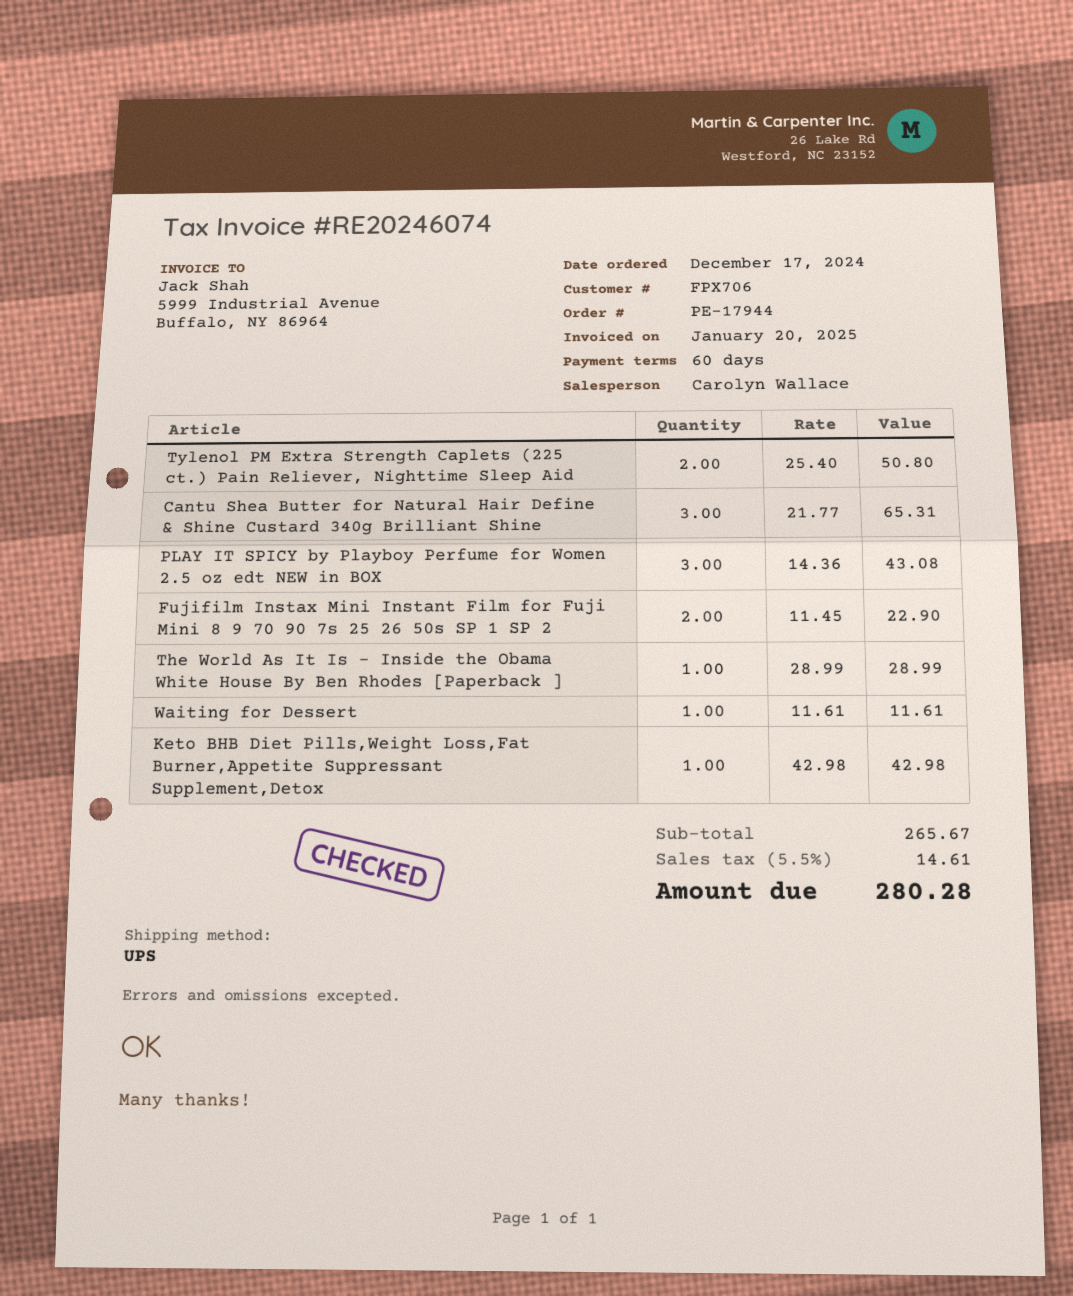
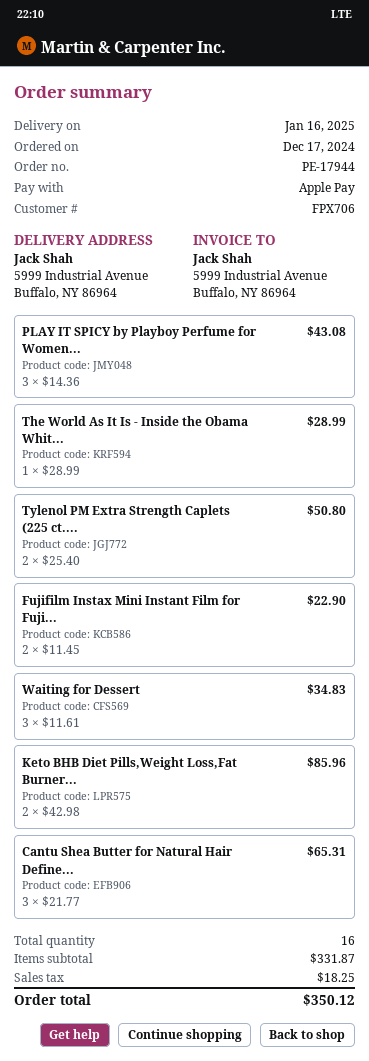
Waiting for Dessert: 1 x 11.61 = 11.61 -> 3 x 11.61 = 34.83
Keto BHB Diet Pills,Weight Loss,Fat Burner,Appetite Suppressant Supplement,Detox: 1 x 42.98 = 42.98 -> 2 x 42.98 = 85.96
subtotal: 265.67 -> 331.87
tax: 14.61 -> 18.25
total: 280.28 -> 350.12

